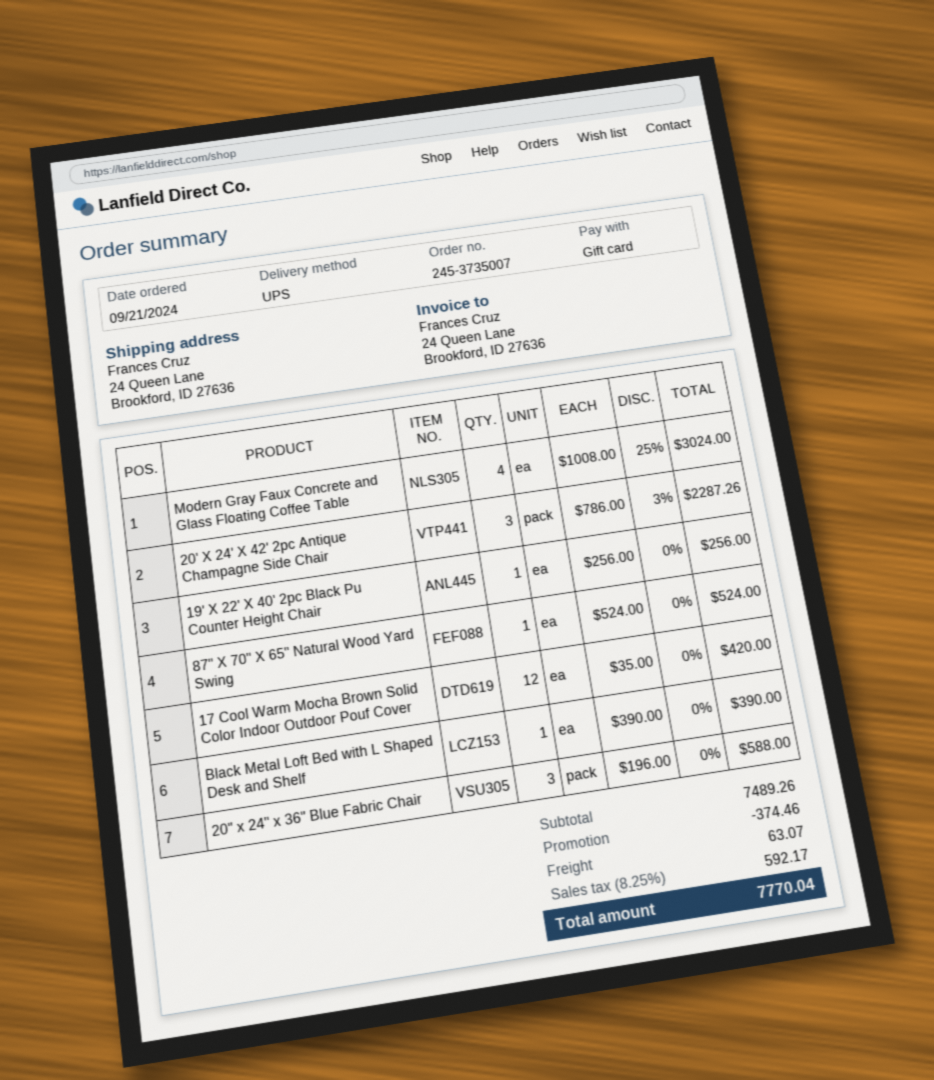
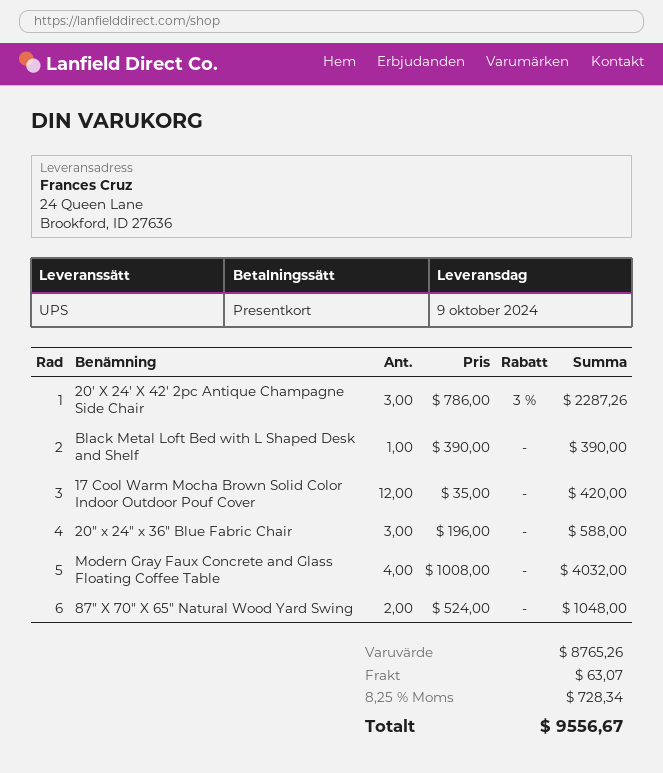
Modern Gray Faux Concrete and Glass Floating Coffee Table: 4 x 1008.00 - 25% = 3024.00 -> 4 x 1008.00 = 4032.00
19' X 22' X 40' 2pc Black Pu Counter Height Chair: 1 x 256.00 = 256.00 -> none
87" X 70" X 65" Natural Wood Yard Swing: 1 x 524.00 = 524.00 -> 2 x 524.00 = 1048.00
subtotal: 7489.26 -> 8765.26
discount: 374.46 -> none
tax: 8.25% = 592.17 -> 8.25% = 728.34
total: 7770.04 -> 9556.67

